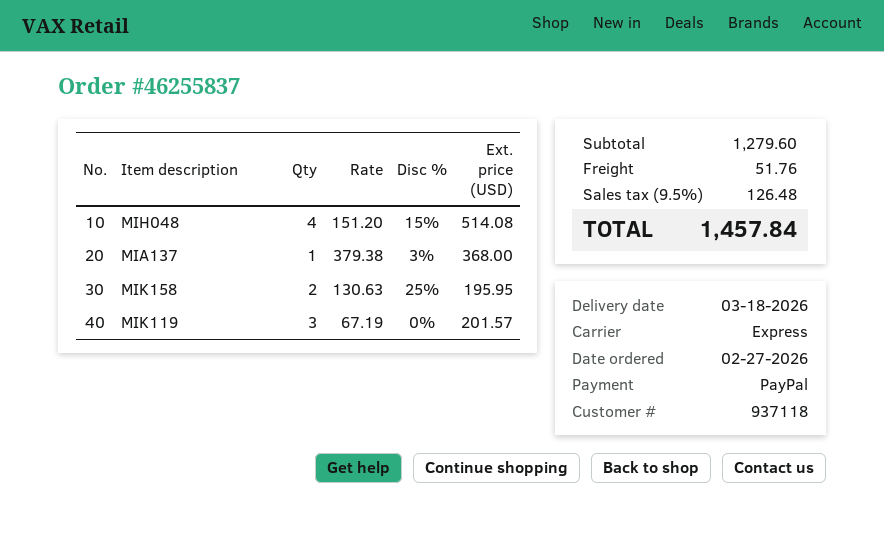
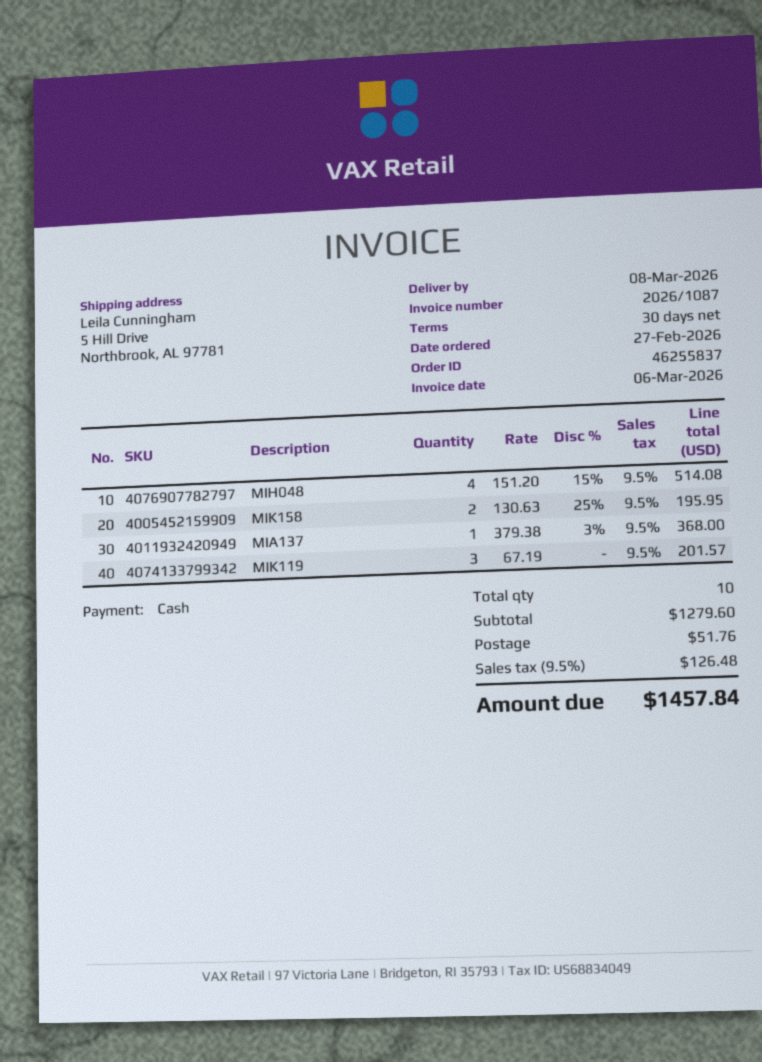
delivery date: 2026-03-18 -> 2026-03-08
payment method: PayPal -> cash

